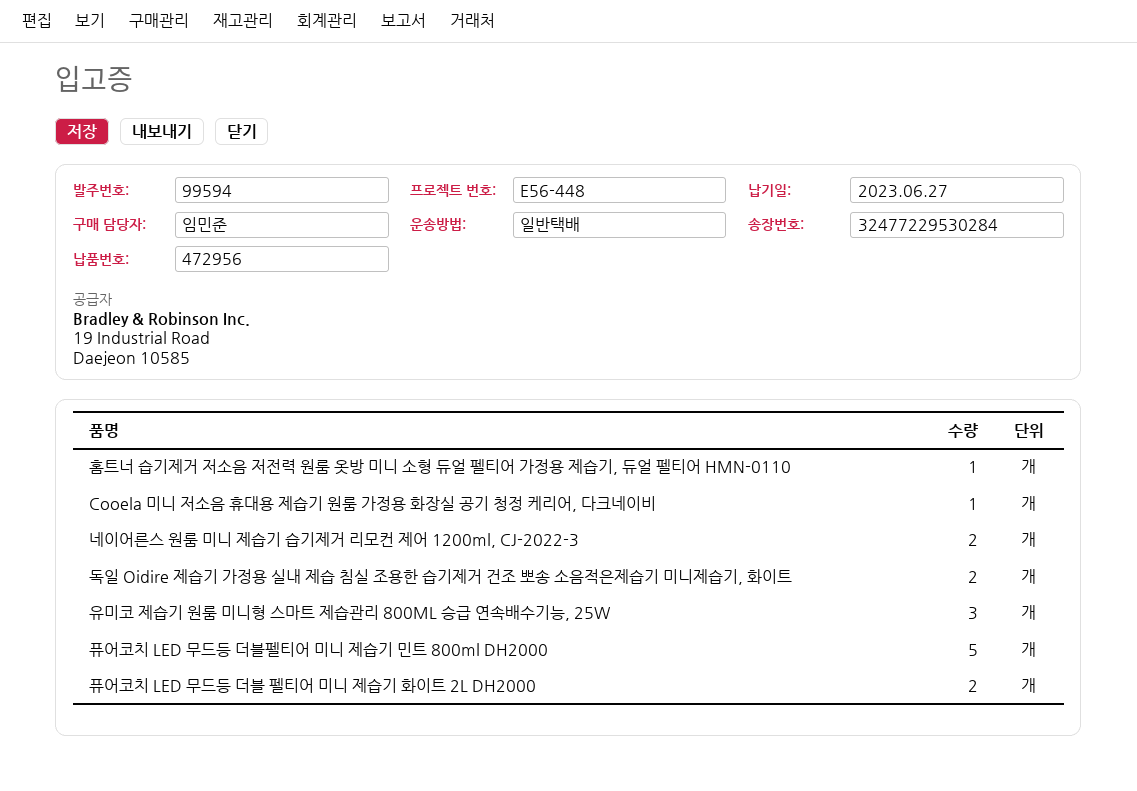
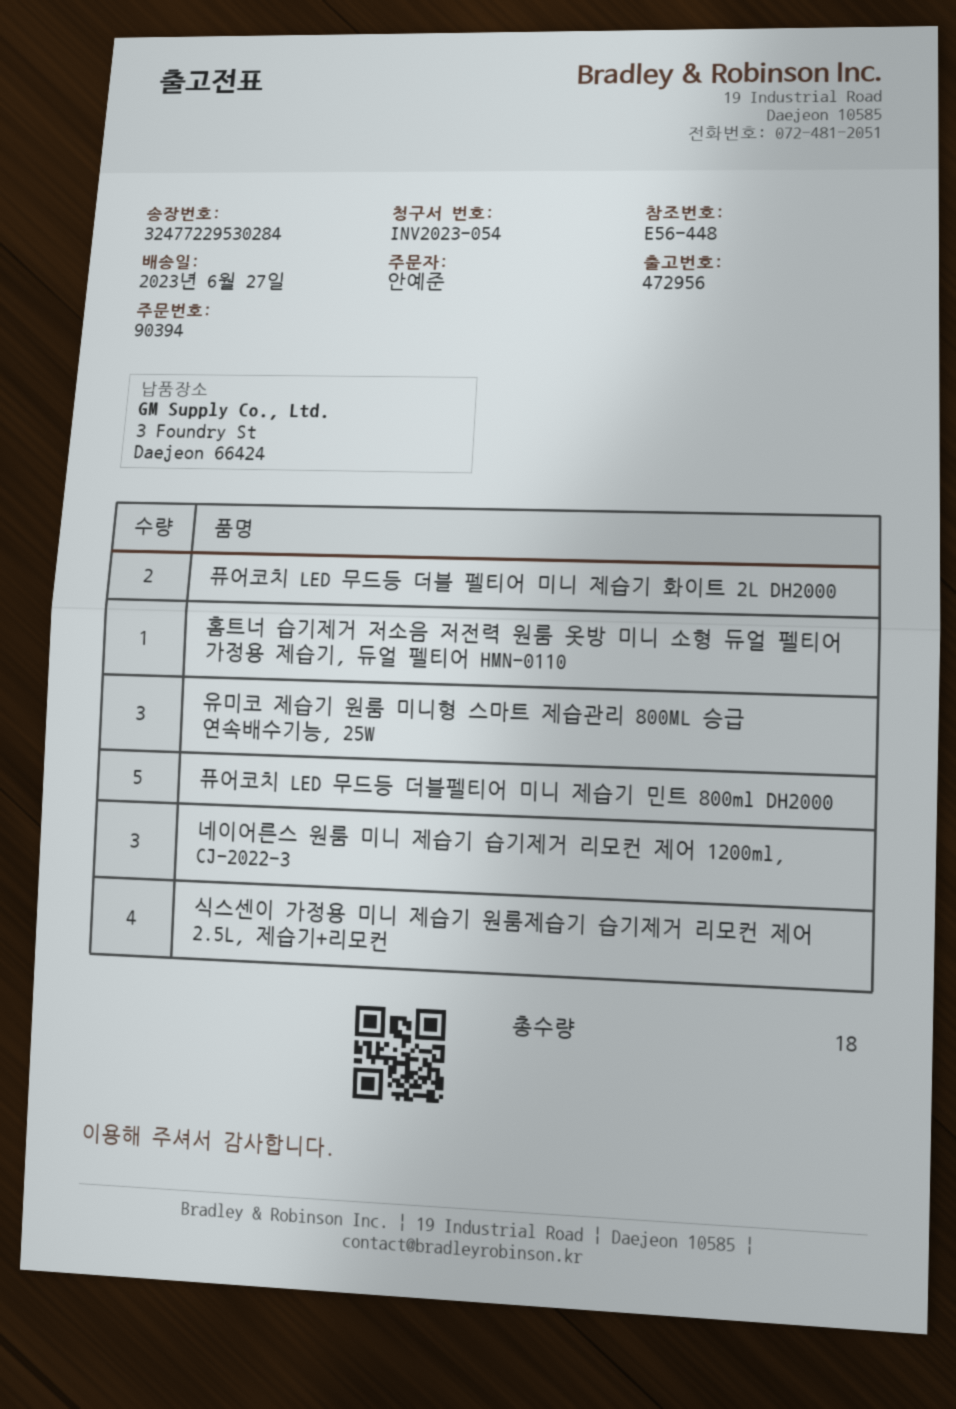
order number: 99594 -> 90394
ordered by: 임민준 -> 안예준
Cooela 미니 저소음 휴대용 제습기 원룸 가정용 화장실 공기 청정 케리어, 다크네이비: 1 -> none
네이어른스 원룸 미니 제습기 습기제거 리모컨 제어 1200ml, CJ-2022-3: 2 -> 3
독일 Oidire 제습기 가정용 실내 제습 침실 조용한 습기제거 건조 뽀송 소음적은제습기 미니제습기, 화이트: 2 -> none
식스센이 가정용 미니 제습기 원룸제습기 습기제거 리모컨 제어 2.5L, 제습기+리모컨: none -> 4

